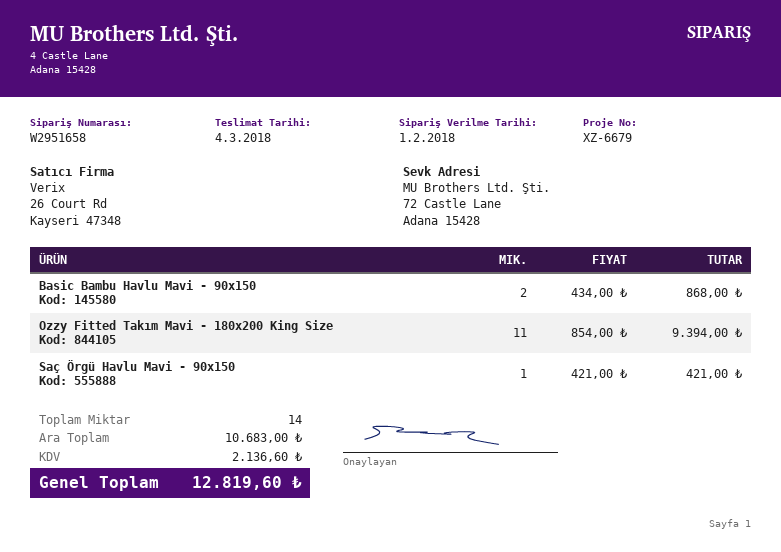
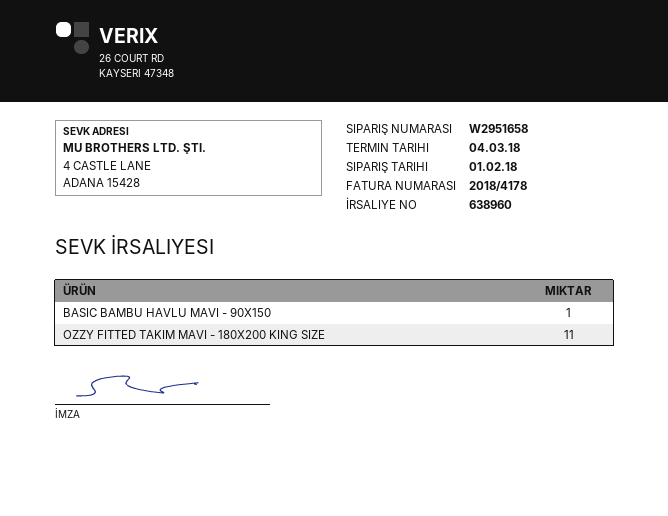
ship to: 72 Castle Lane, Adana 15428 -> 4 CASTLE LANE, ADANA 15428
Basic Bambu Havlu Mavi - 90x150: 2 -> 1
Saç Örgü Havlu Mavi - 90x150: 1 -> none

